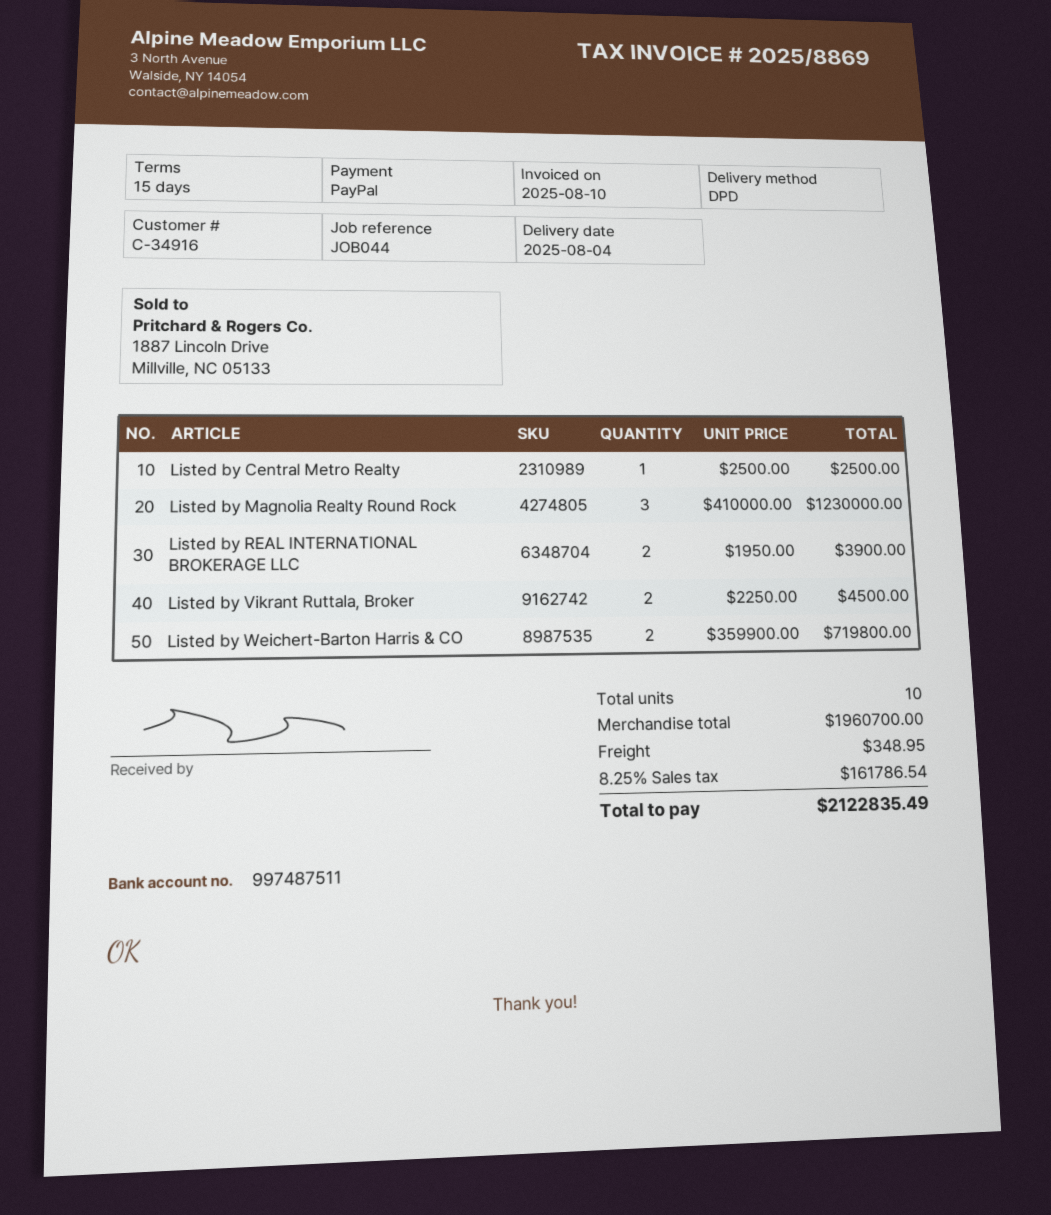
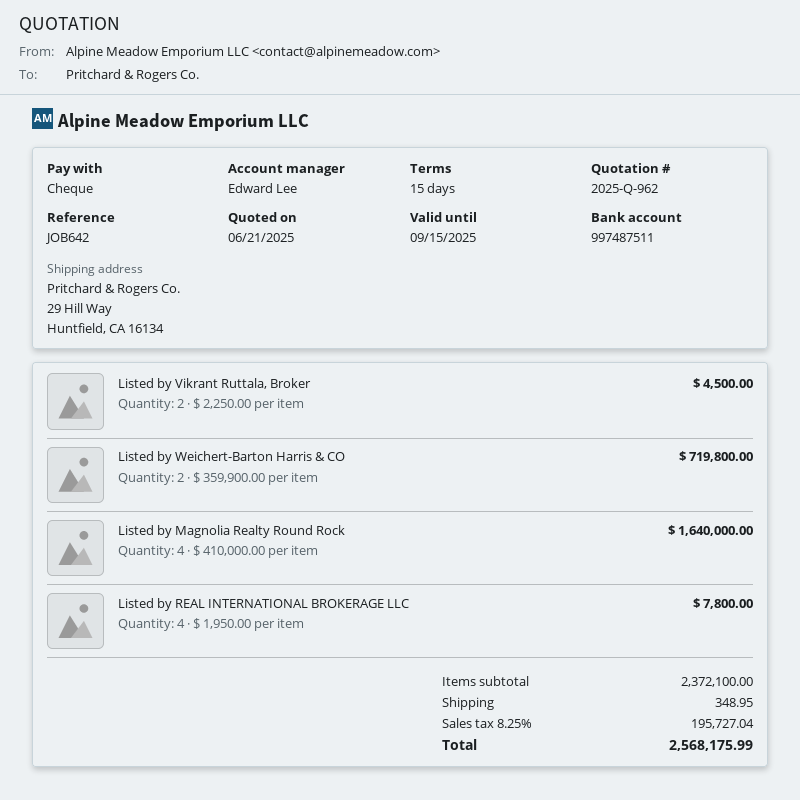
reference: JOB044 -> JOB642
payment method: PayPal -> cheque
Listed by Central Metro Realty: 1 x 2500.00 = 2500.00 -> none
Listed by Magnolia Realty Round Rock: 3 x 410000.00 = 1230000.00 -> 4 x 410000.00 = 1640000.00
Listed by REAL INTERNATIONAL BROKERAGE LLC: 2 x 1950.00 = 3900.00 -> 4 x 1950.00 = 7800.00
subtotal: 1960700.00 -> 2372100.00
tax: 8.25% = 161786.54 -> 8.25% = 195727.04
total: 2122835.49 -> 2568175.99

